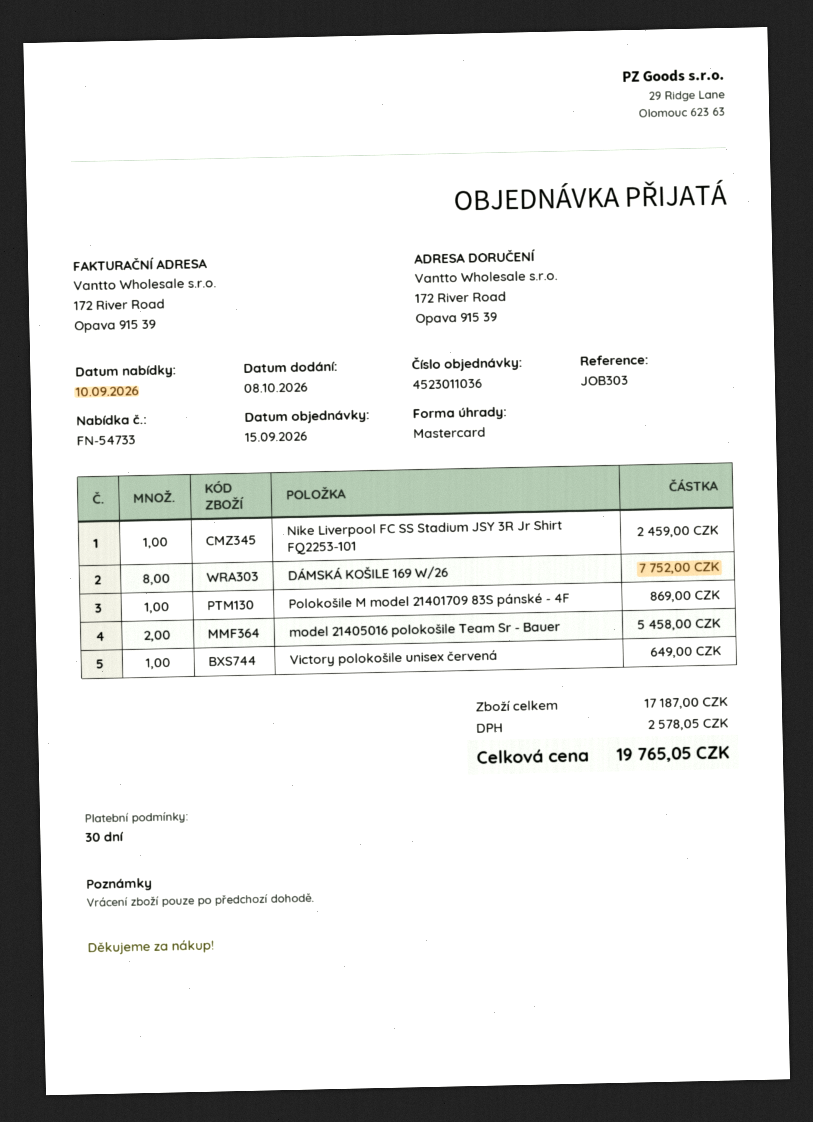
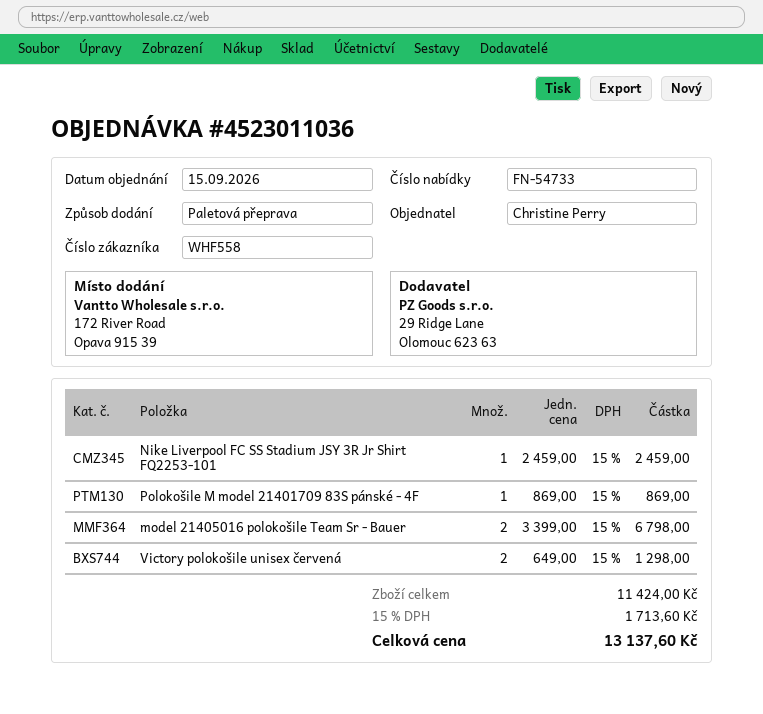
DÁMSKÁ KOŠILE 169 W/26: 8 for 7752.00 -> none
model 21405016 polokošile Team Sr - Bauer: 2 for 5458.00 -> 2 for 6798.00
Victory polokošile unisex červená: 1 for 649.00 -> 2 for 1298.00
subtotal: 17187.00 -> 11424.00
tax: 2578.05 -> 1713.60
total: 19765.05 -> 13137.60

